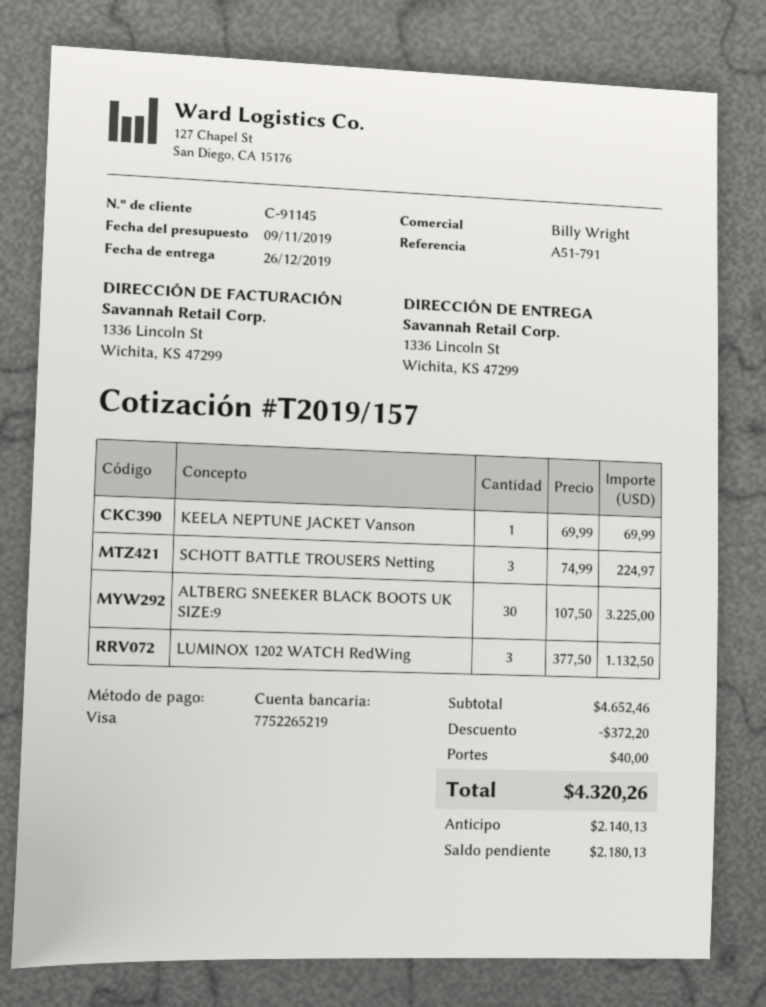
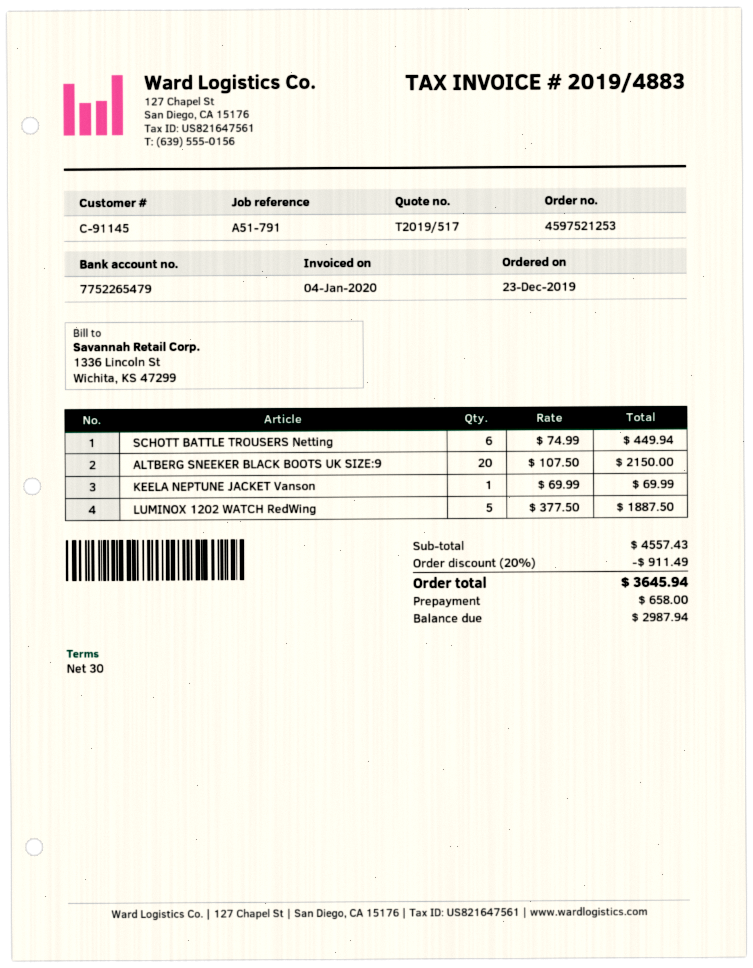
quote number: T2019/157 -> T2019/517
bank account: 7752265219 -> 7752265479
SCHOTT BATTLE TROUSERS Netting: 3 x 74.99 = 224.97 -> 6 x 74.99 = 449.94
ALTBERG SNEEKER BLACK BOOTS UK SIZE:9: 30 x 107.50 = 3225.00 -> 20 x 107.50 = 2150.00
LUMINOX 1202 WATCH RedWing: 3 x 377.50 = 1132.50 -> 5 x 377.50 = 1887.50
subtotal: 4652.46 -> 4557.43
discount: 372.20 -> 911.49
shipping: 40.00 -> none
total: 4320.26 -> 3645.94
deposit: 2140.13 -> 658.00
balance: 2180.13 -> 2987.94

